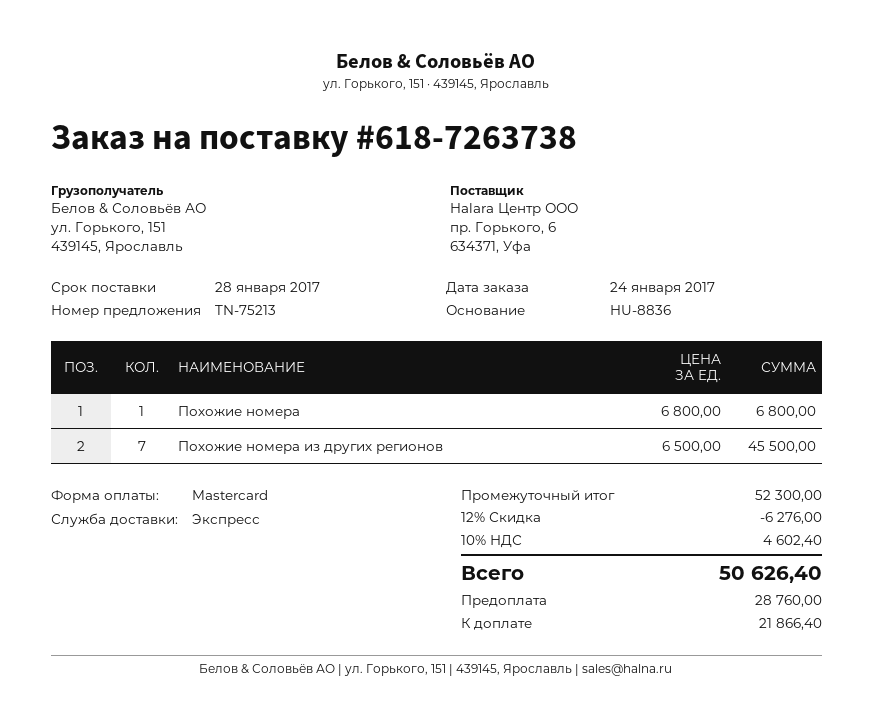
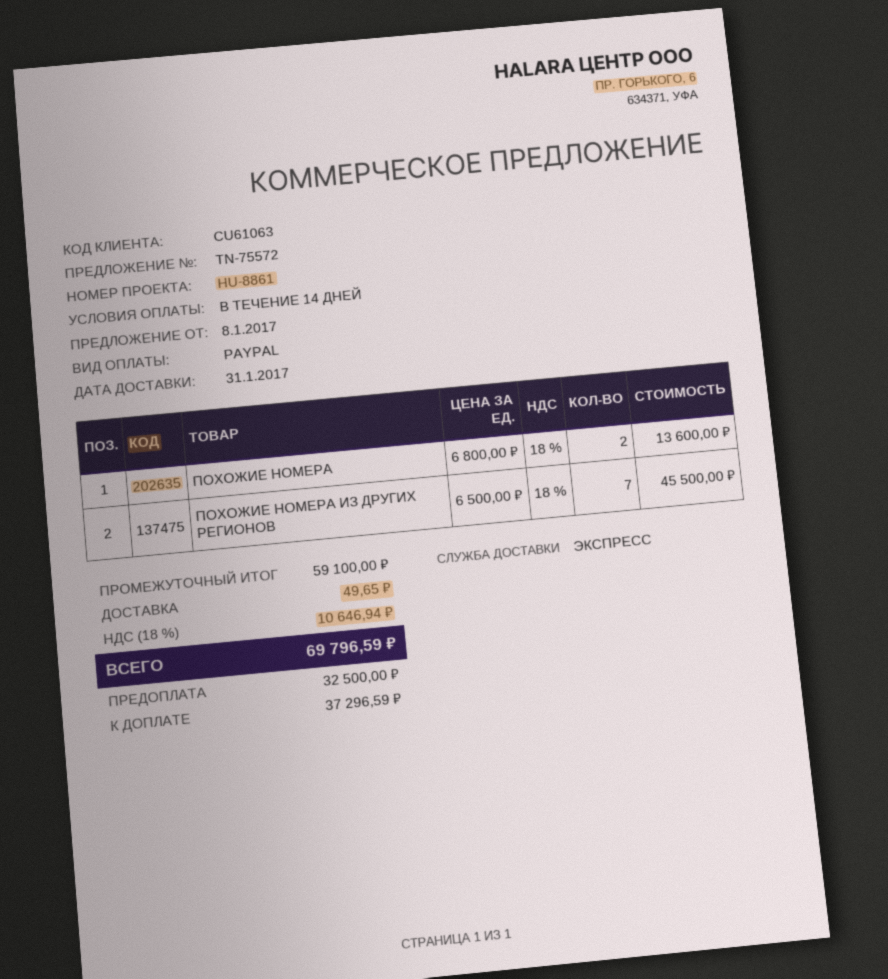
quote number: TN-75213 -> TN-75572
delivery date: 2017-01-28 -> 2017-01-31
reference: HU-8836 -> HU-8861
payment method: Mastercard -> PayPal
Похожие номера: 1 x 6800.00 = 6800.00 -> 2 x 6800.00 = 13600.00
subtotal: 52300.00 -> 59100.00
discount: 12% = 6276.00 -> none
shipping: none -> 49.65
tax: 10% = 4602.40 -> 18% = 10646.94
total: 50626.40 -> 69796.59
deposit: 28760.00 -> 32500.00
balance: 21866.40 -> 37296.59

